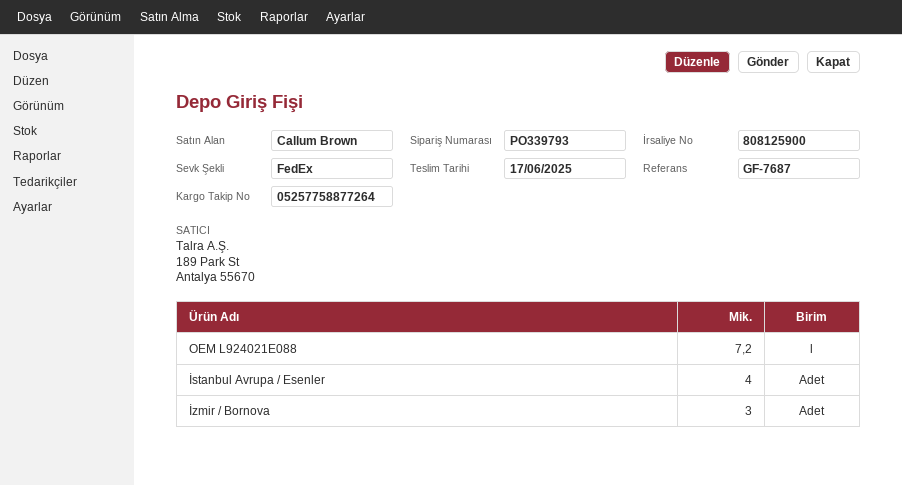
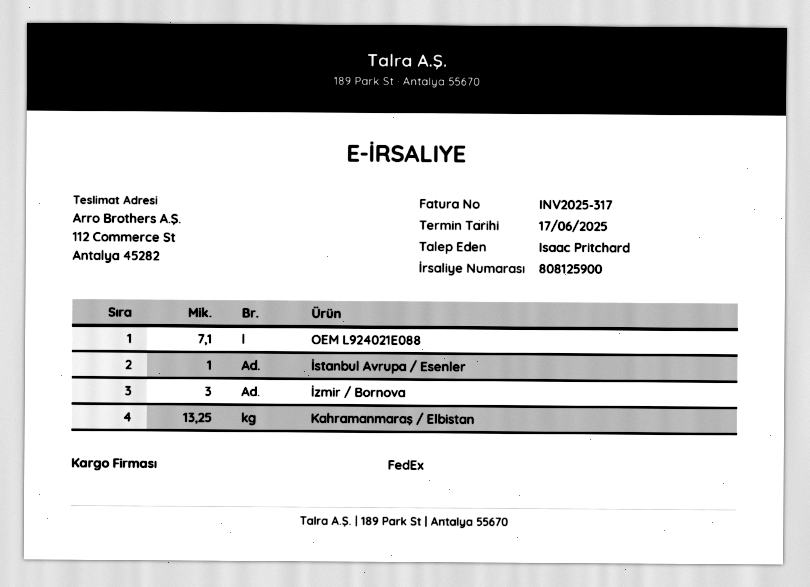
ordered by: Callum Brown -> Isaac Pritchard
OEM L924021E088: 7.2 -> 7.1
İstanbul Avrupa / Esenler: 4 -> 1
Kahramanmaraş / Elbistan: none -> 13.25

